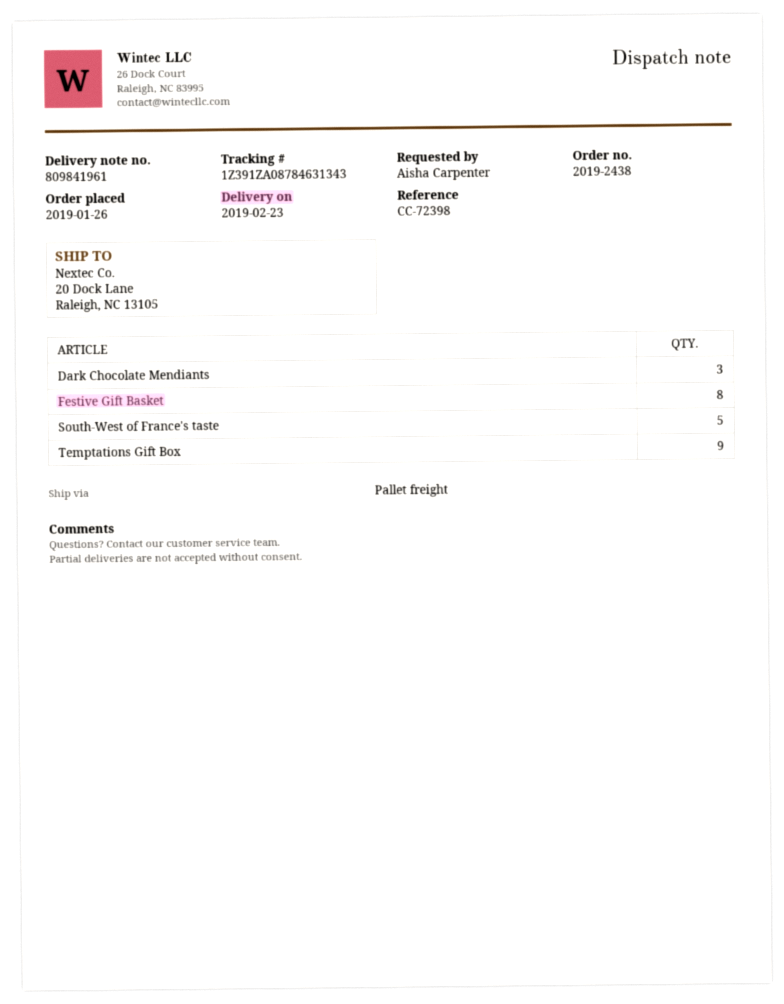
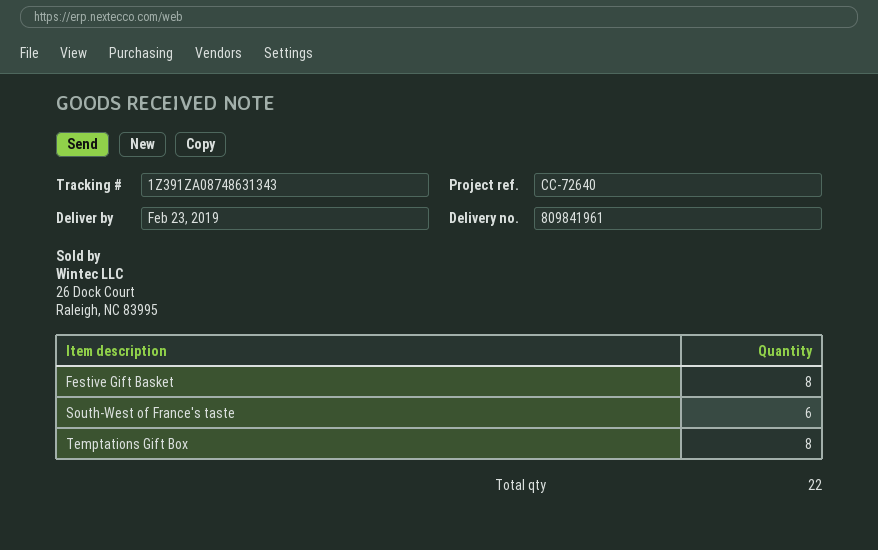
reference: CC-72398 -> CC-72640
tracking number: 1Z391ZA08784631343 -> 1Z391ZA08748631343
Dark Chocolate Mendiants: 3 -> none
South-West of France's taste: 5 -> 6
Temptations Gift Box: 9 -> 8

